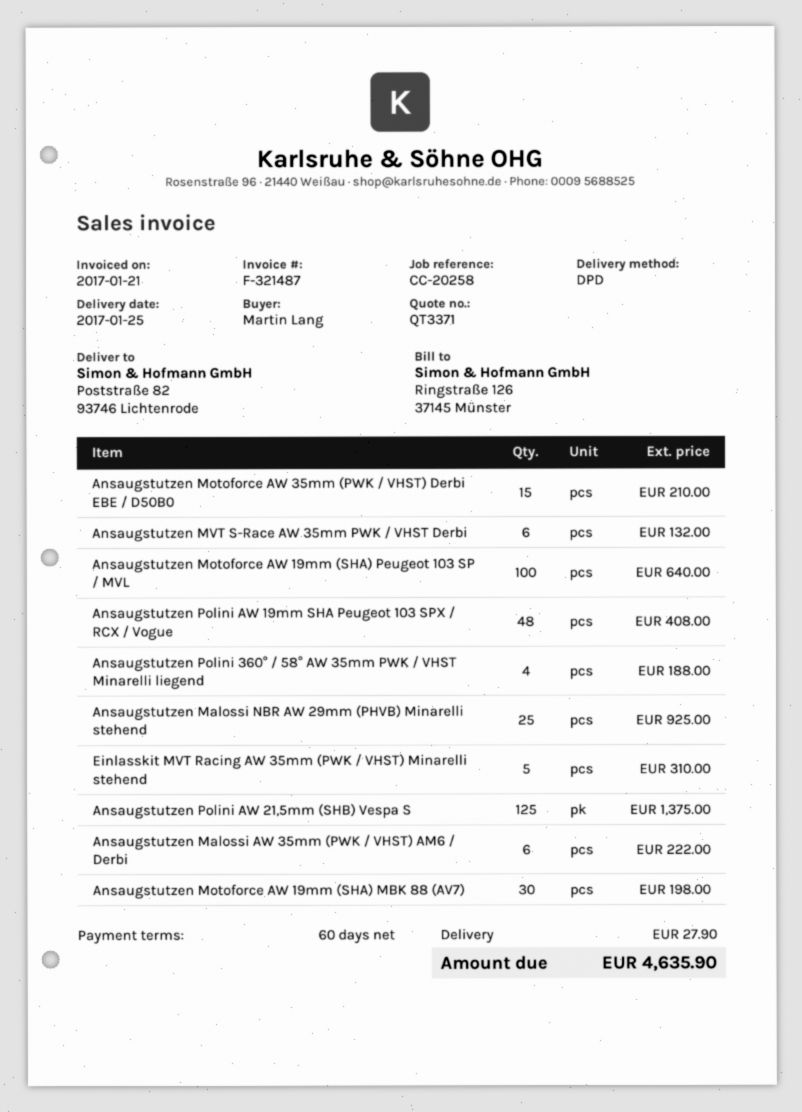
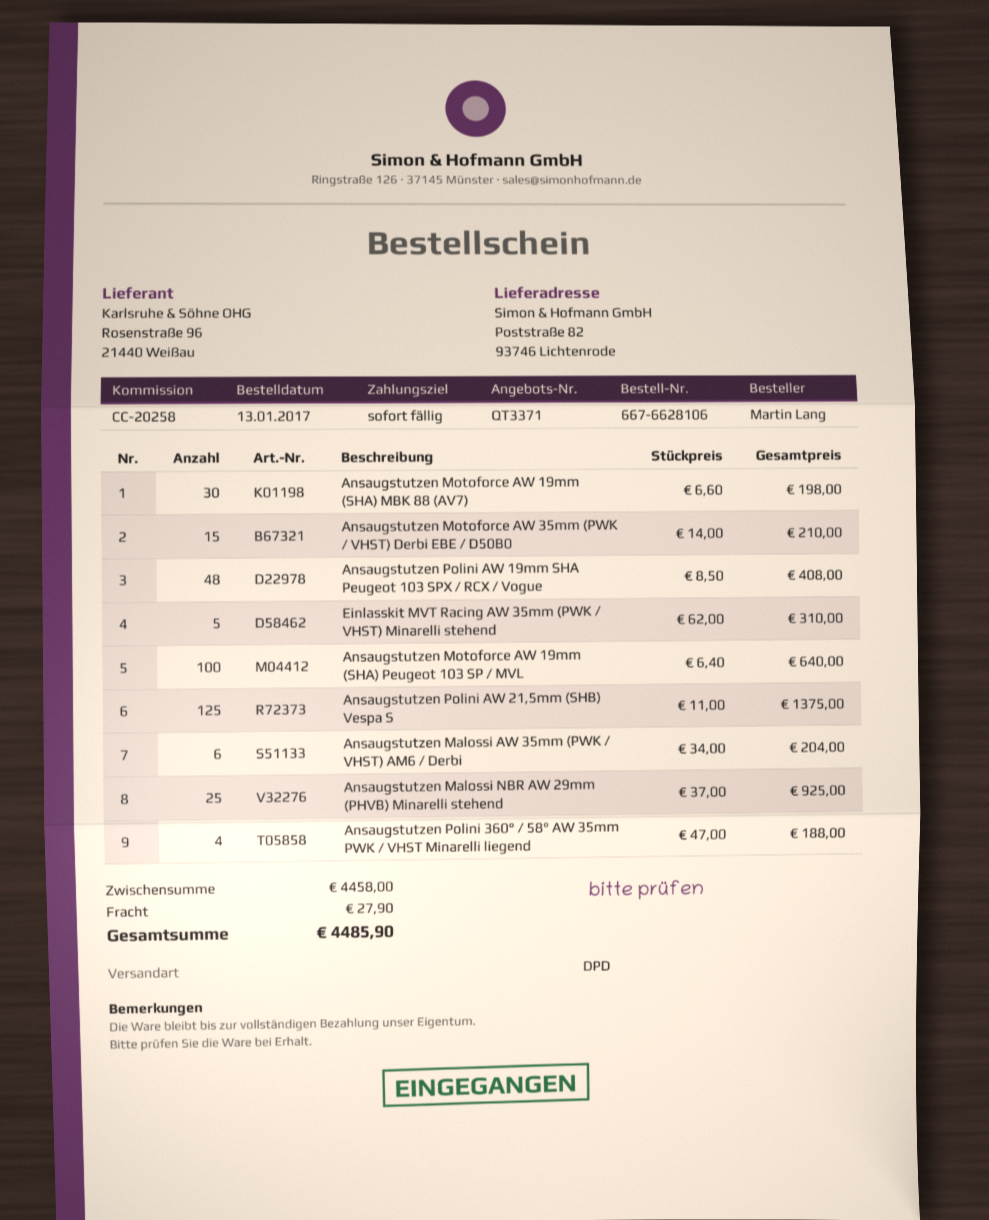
payment terms: 60 days -> on receipt
Ansaugstutzen MVT S-Race AW 35mm PWK / VHST Derbi: 6 for 132.00 -> none
Ansaugstutzen Malossi AW 35mm (PWK / VHST) AM6 / Derbi: 6 for 222.00 -> 6 for 204.00
total: 4635.90 -> 4485.90

